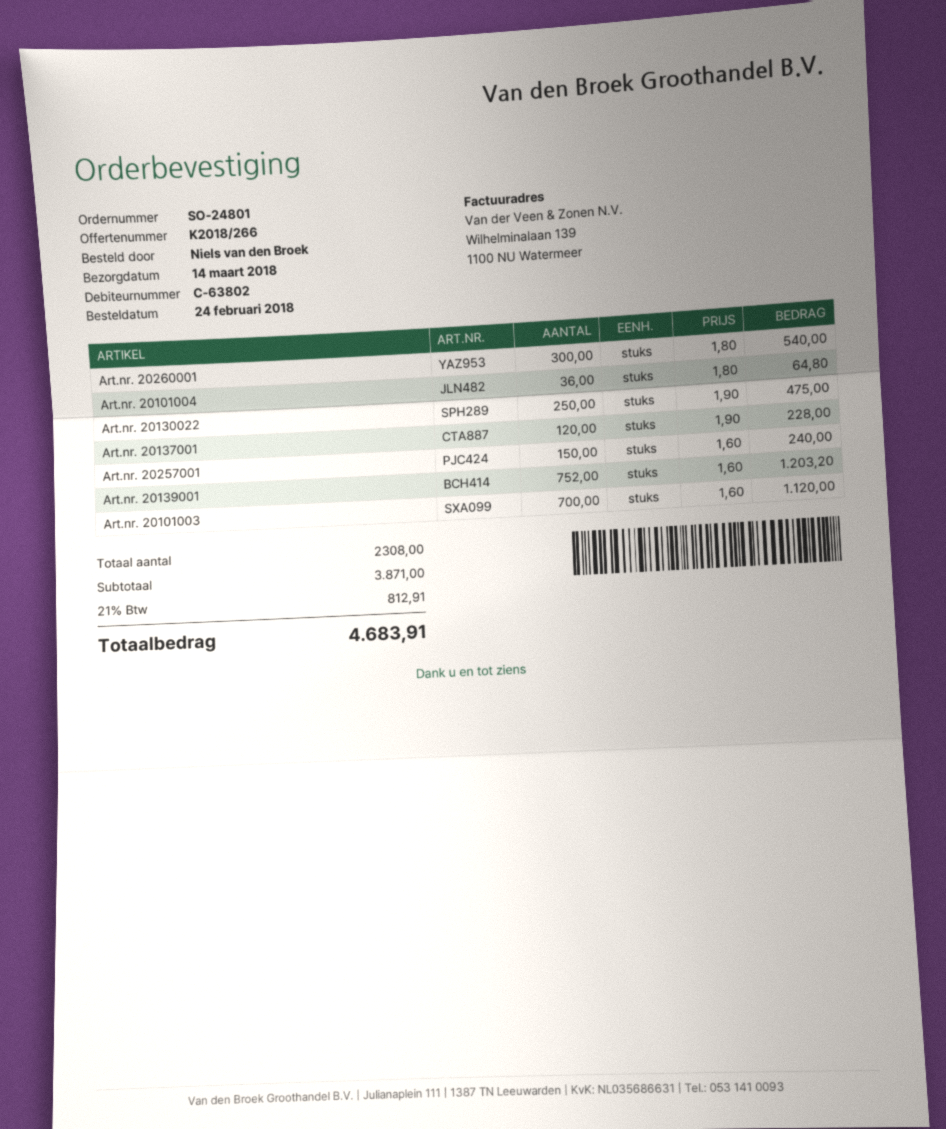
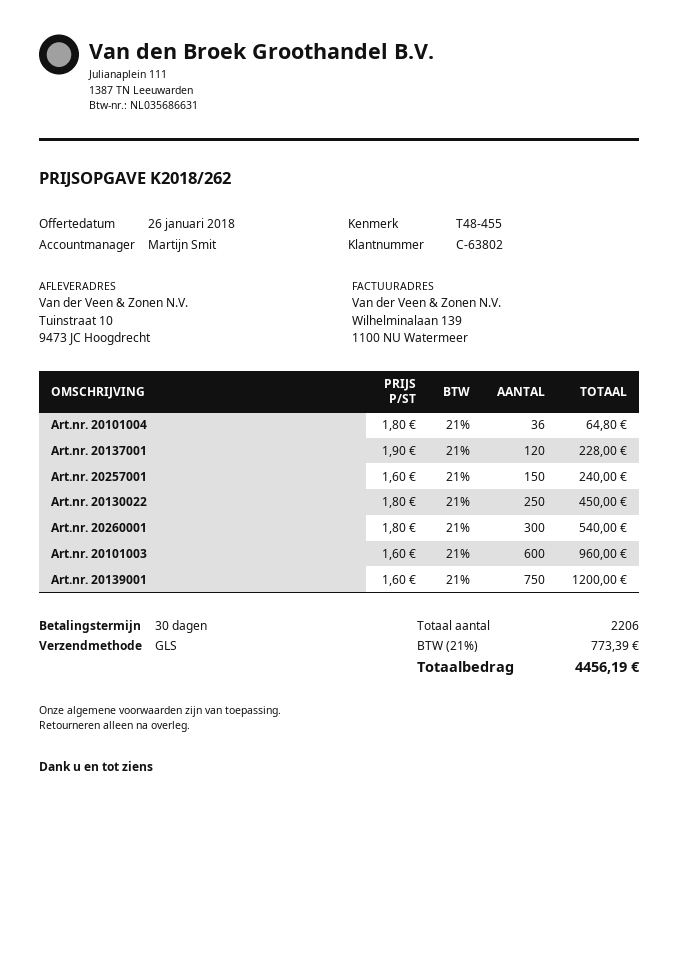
quote number: K2018/266 -> K2018/262
Art.nr. 20130022: 250 x 1.90 = 475.00 -> 250 x 1.80 = 450.00
Art.nr. 20139001: 752 x 1.60 = 1203.20 -> 750 x 1.60 = 1200.00
Art.nr. 20101003: 700 x 1.60 = 1120.00 -> 600 x 1.60 = 960.00
total quantity: 2308 -> 2206
tax: 21% = 812.91 -> 21% = 773.39
total: 4683.91 -> 4456.19

